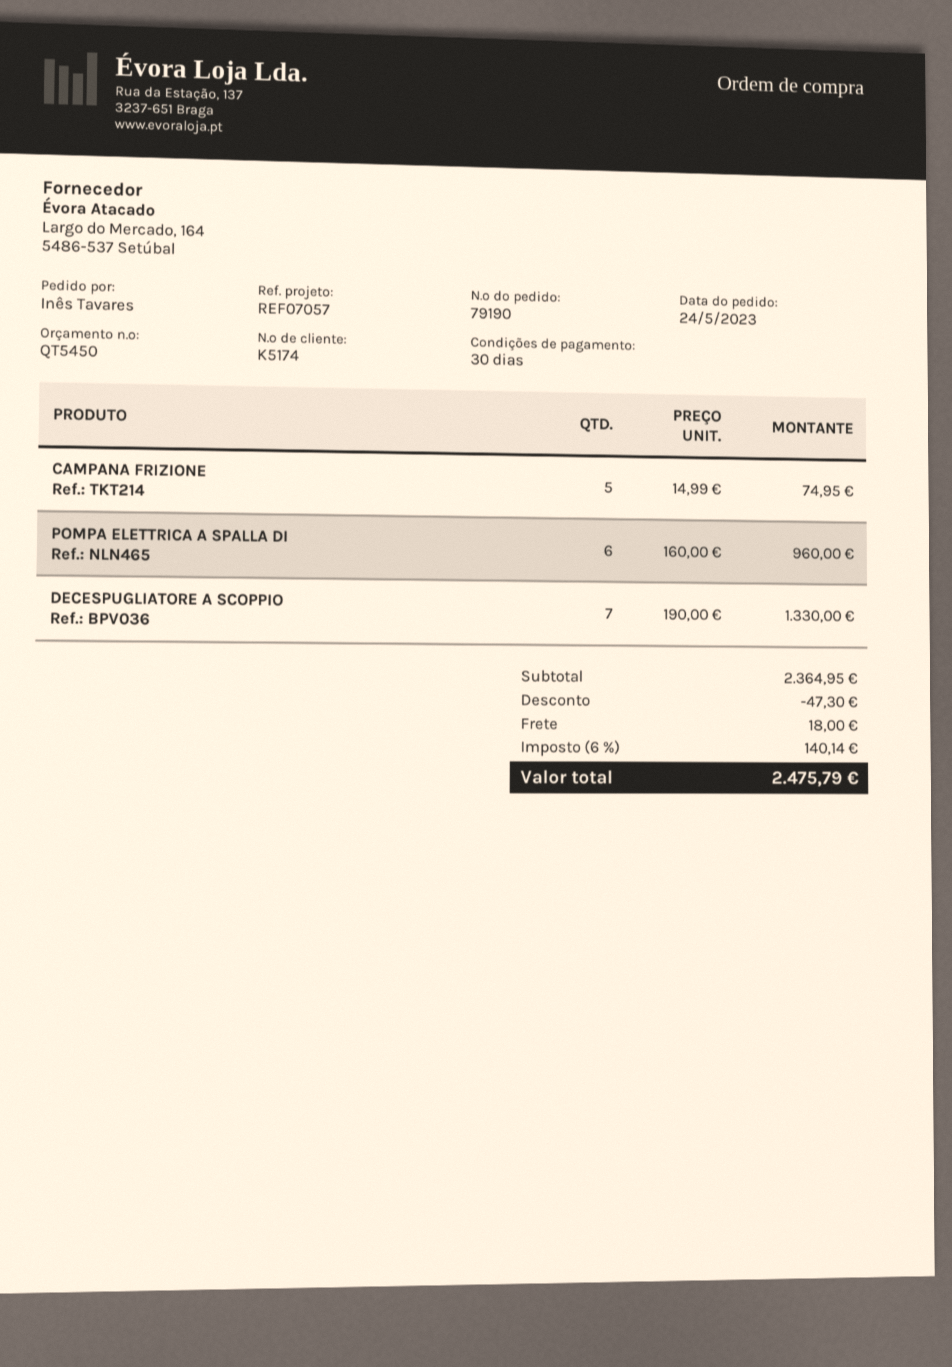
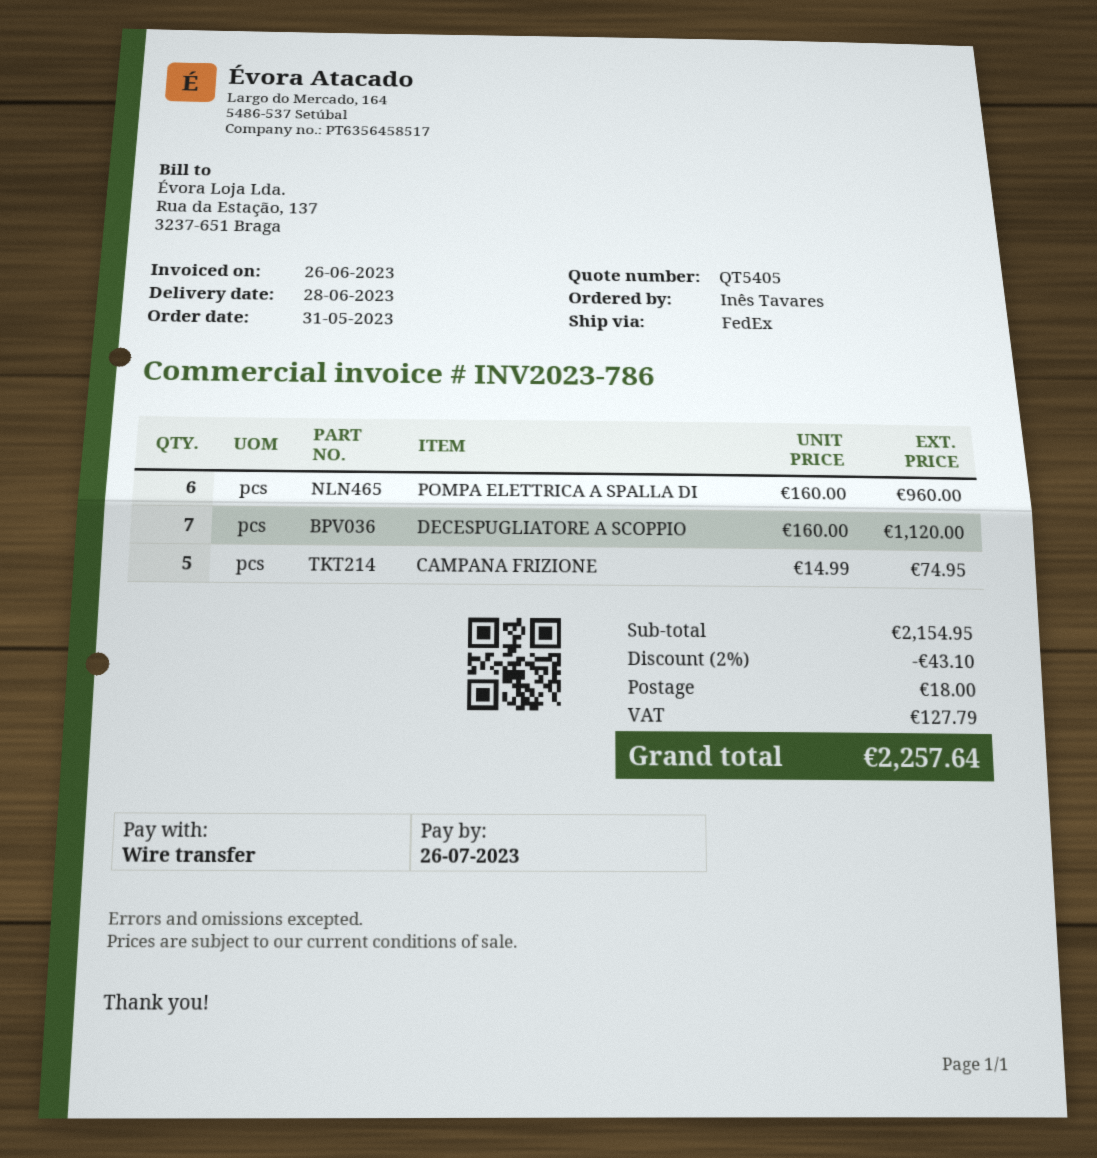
quote number: QT5450 -> QT5405
order date: 2023-05-24 -> 2023-05-31
DECESPUGLIATORE A SCOPPIO: 7 x 190.00 = 1330.00 -> 7 x 160.00 = 1120.00
subtotal: 2364.95 -> 2154.95
discount: 47.30 -> 43.10
tax: 140.14 -> 127.79
total: 2475.79 -> 2257.64

